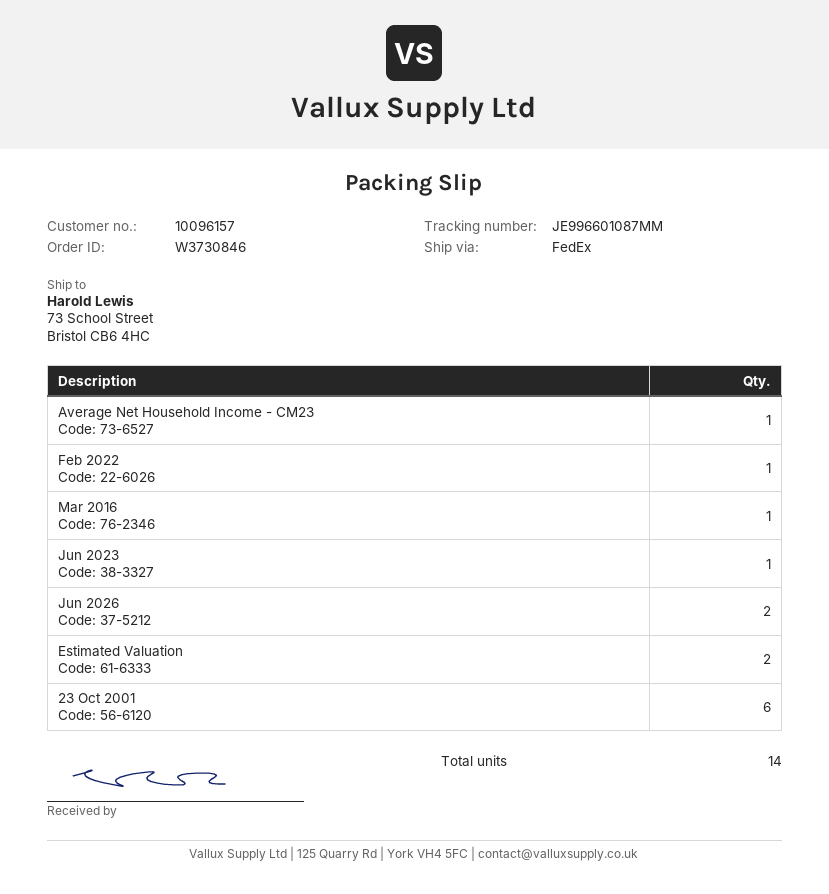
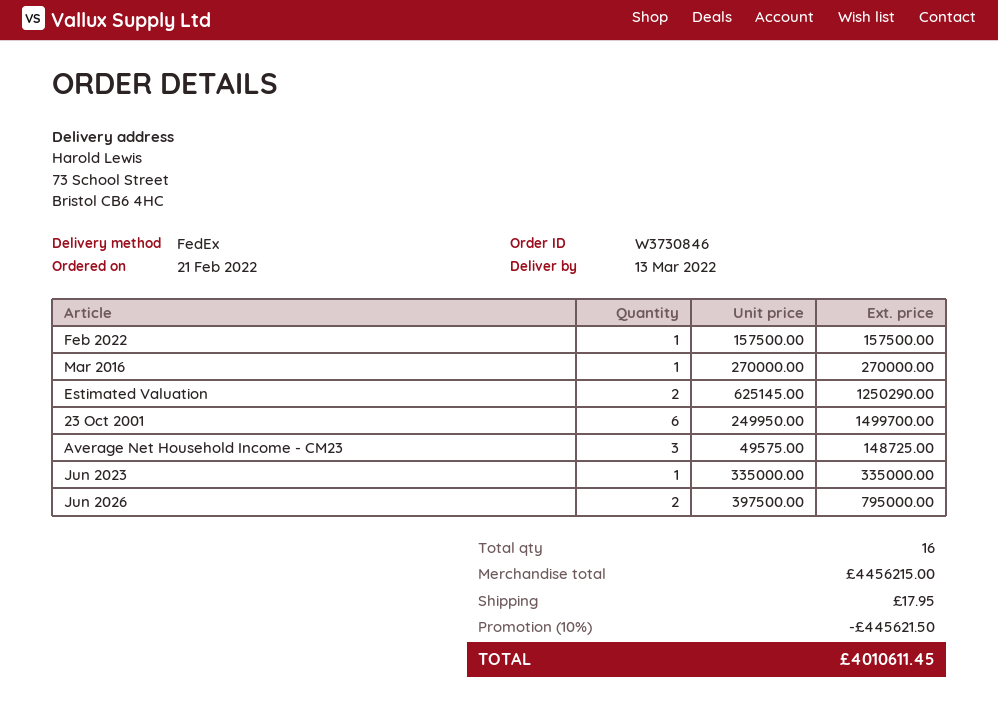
Average Net Household Income - CM23: 1 -> 3
total quantity: 14 -> 16

